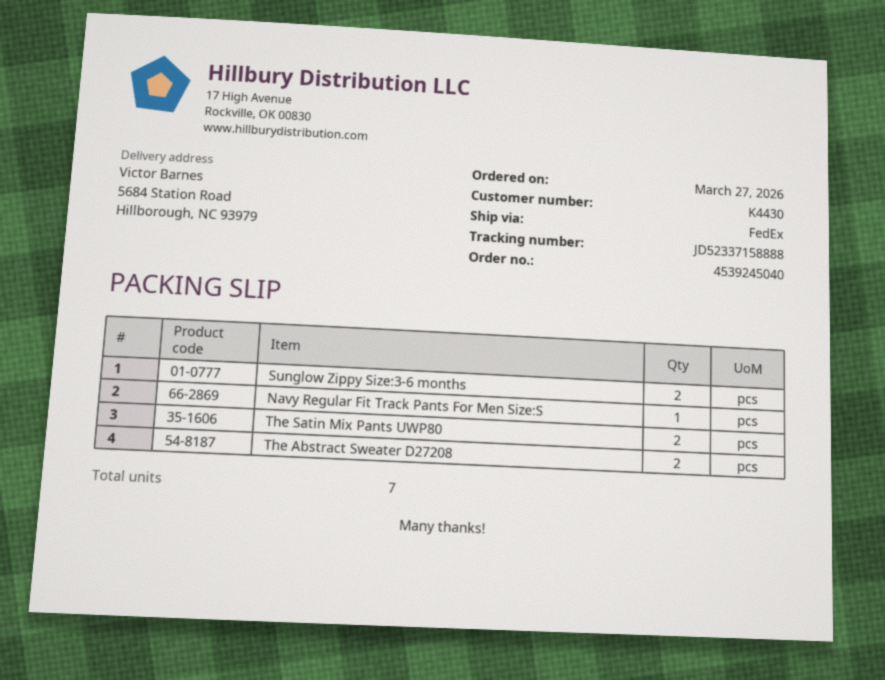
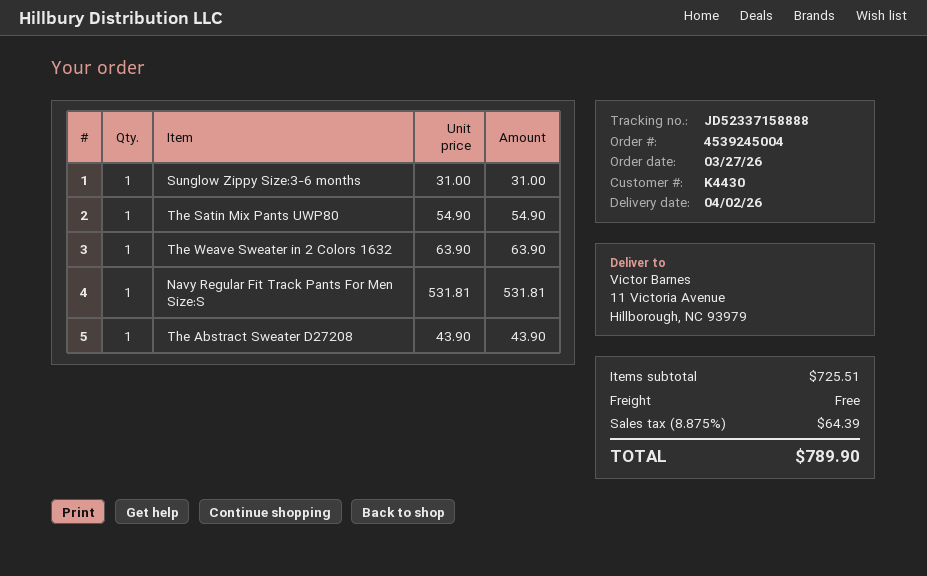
order number: 4539245040 -> 4539245004
ship to: 5684 Station Road, Hillborough, NC 93979 -> 11 Victoria Avenue, Hillborough, NC 93979
Sunglow Zippy Size:3-6 months: 2 -> 1
The Satin Mix Pants UWP80: 2 -> 1
The Abstract Sweater D27208: 2 -> 1
The Weave Sweater in 2 Colors 1632: none -> 1

